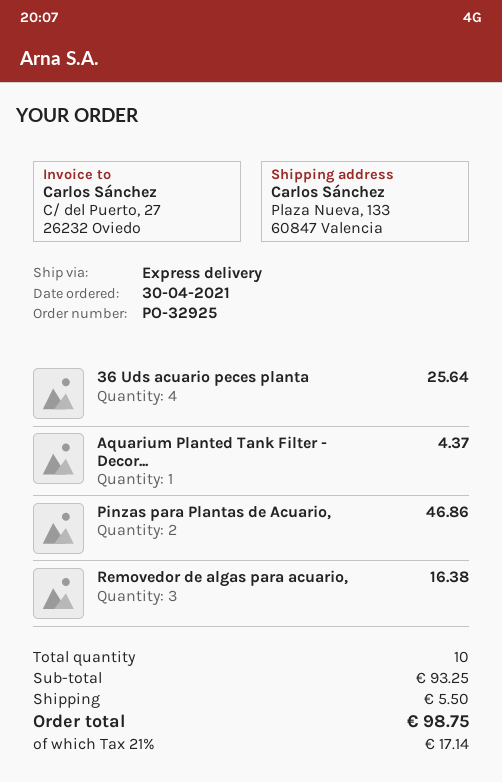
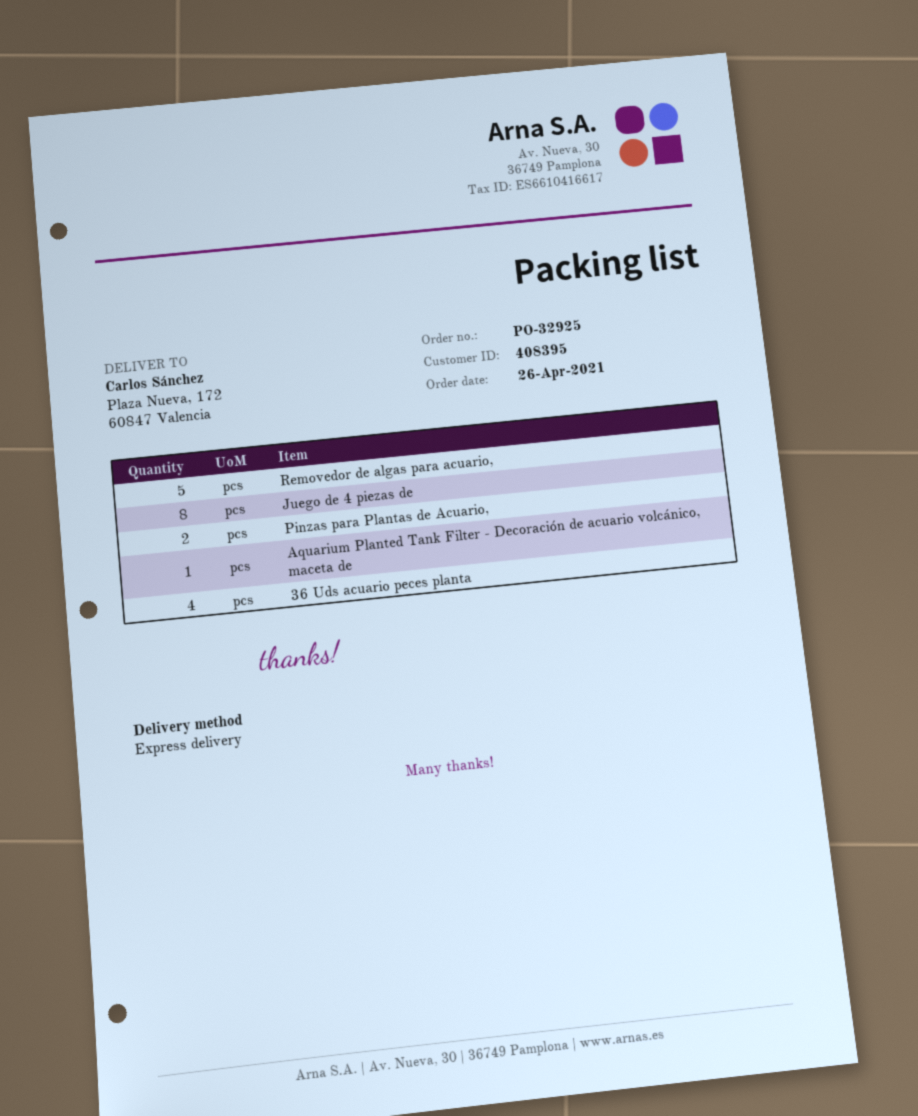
order date: 2021-04-30 -> 2021-04-26
ship to: Plaza Nueva, 133, 60847 Valencia -> Plaza Nueva, 172, 60847 Valencia
Removedor de algas para acuario,: 3 -> 5
Juego de 4 piezas de: none -> 8

